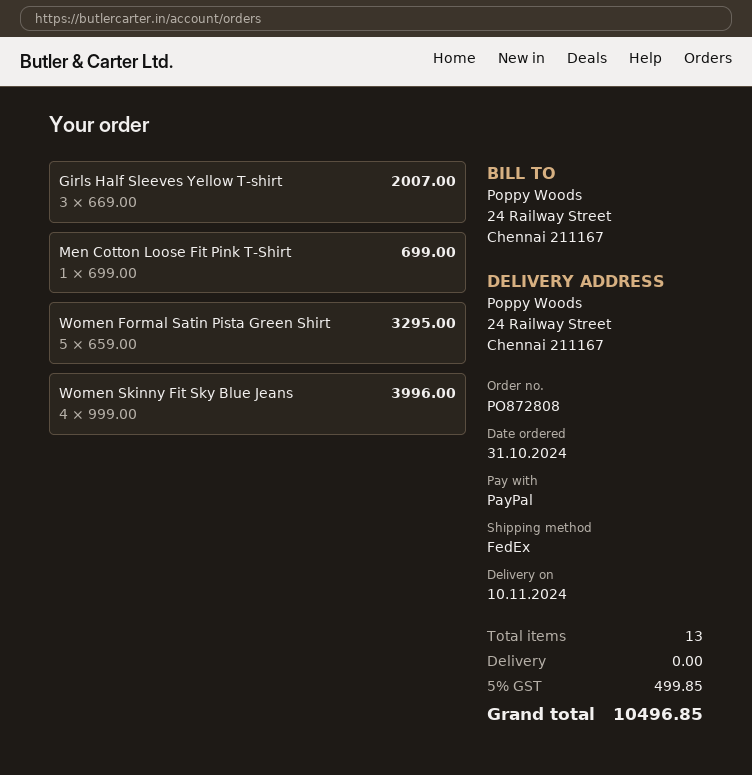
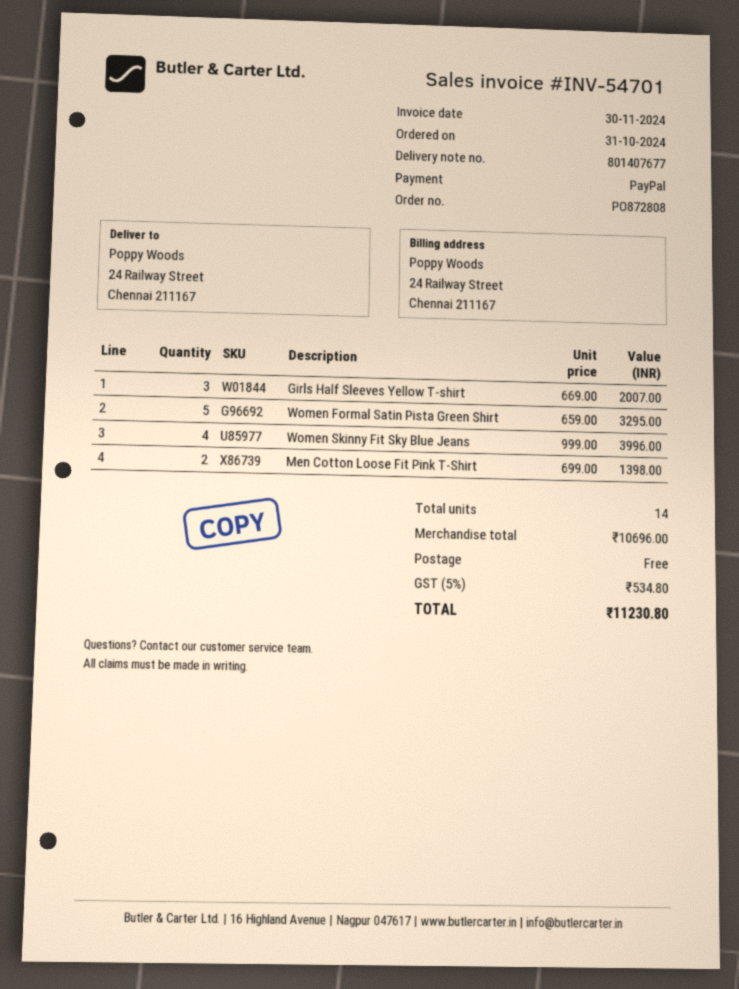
Men Cotton Loose Fit Pink T-Shirt: 1 x 699.00 = 699.00 -> 2 x 699.00 = 1398.00
total quantity: 13 -> 14
tax: 5% = 499.85 -> 5% = 534.80
total: 10496.85 -> 11230.80

